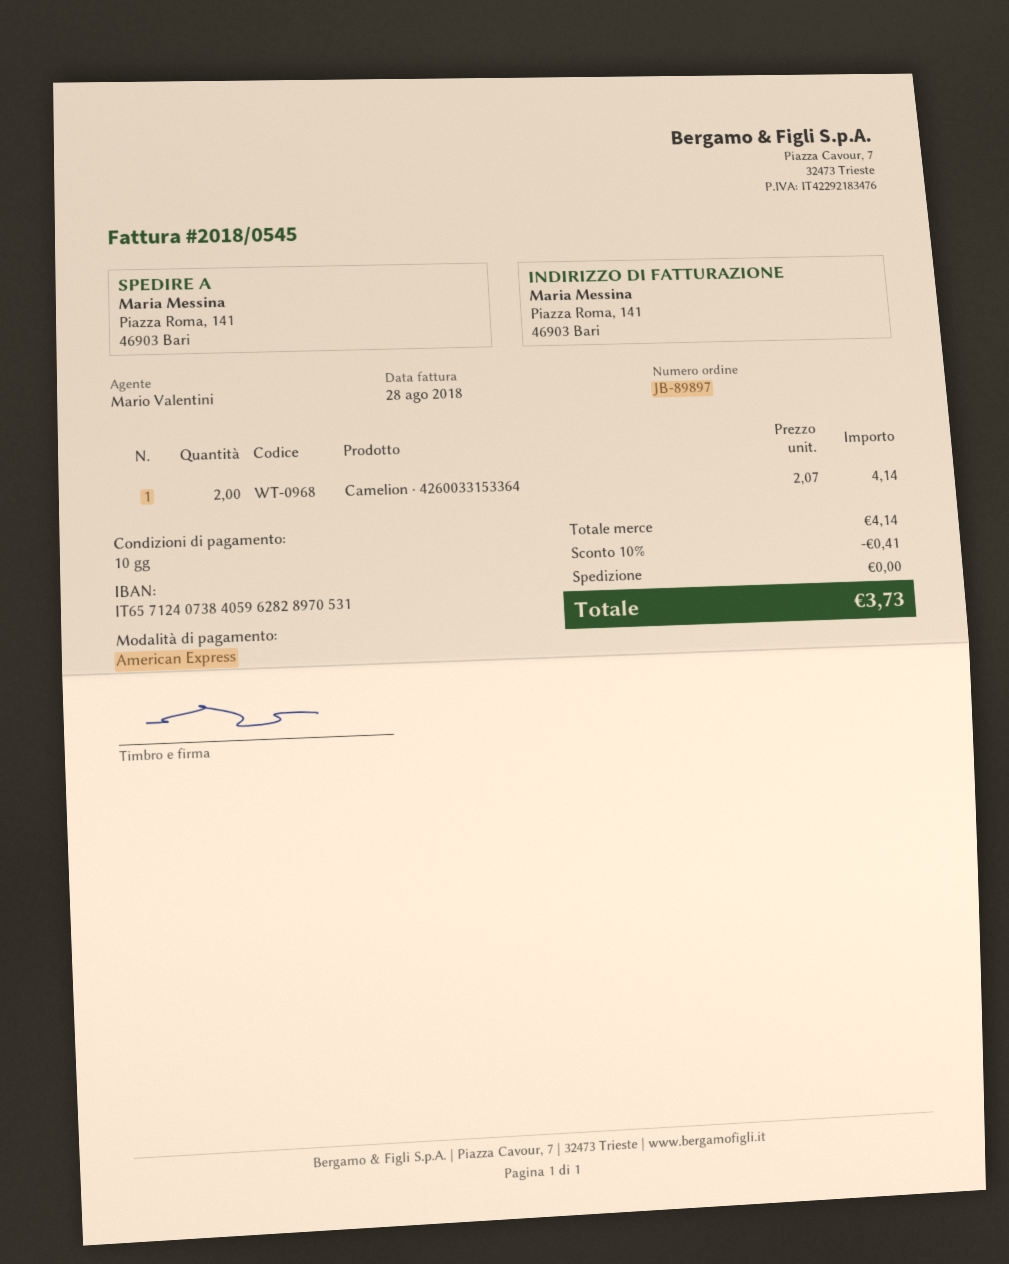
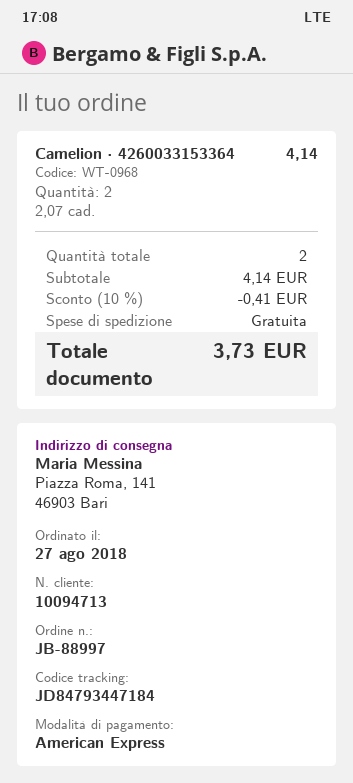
order number: JB-89897 -> JB-88997

